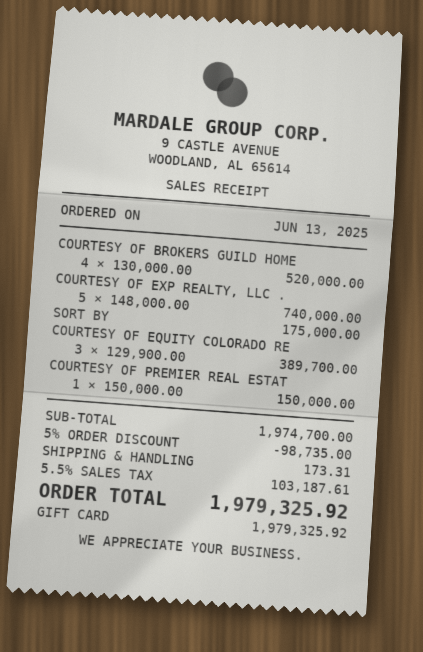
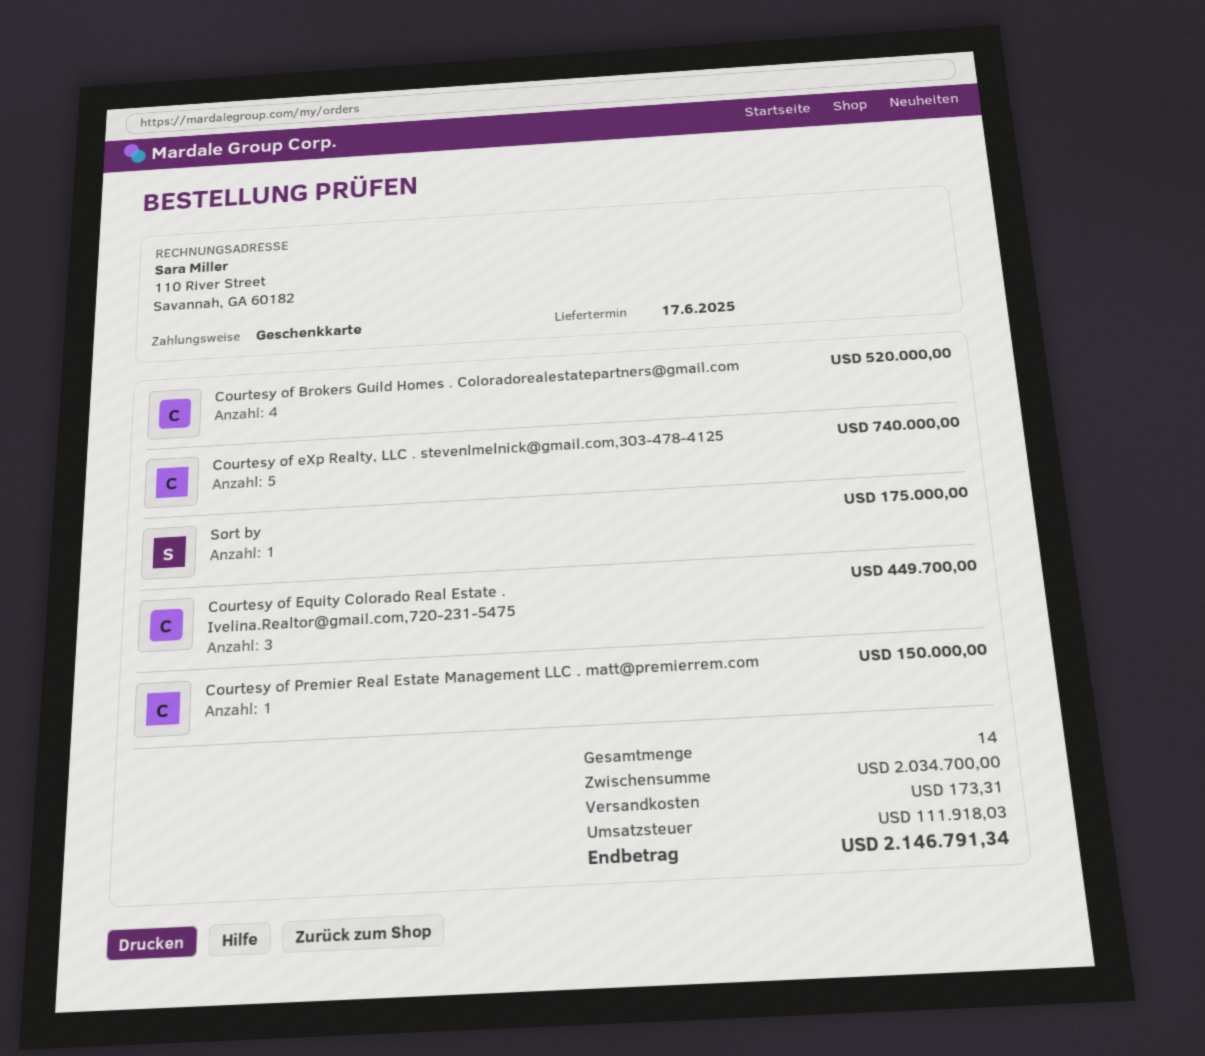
COURTESY OF EQUITY COLORADO RE: 3 for 389700.00 -> 3 for 449700.00
subtotal: 1974700.00 -> 2034700.00
discount: 5% = 98735.00 -> none
tax: 103187.61 -> 111918.03
total: 1979325.92 -> 2146791.34

